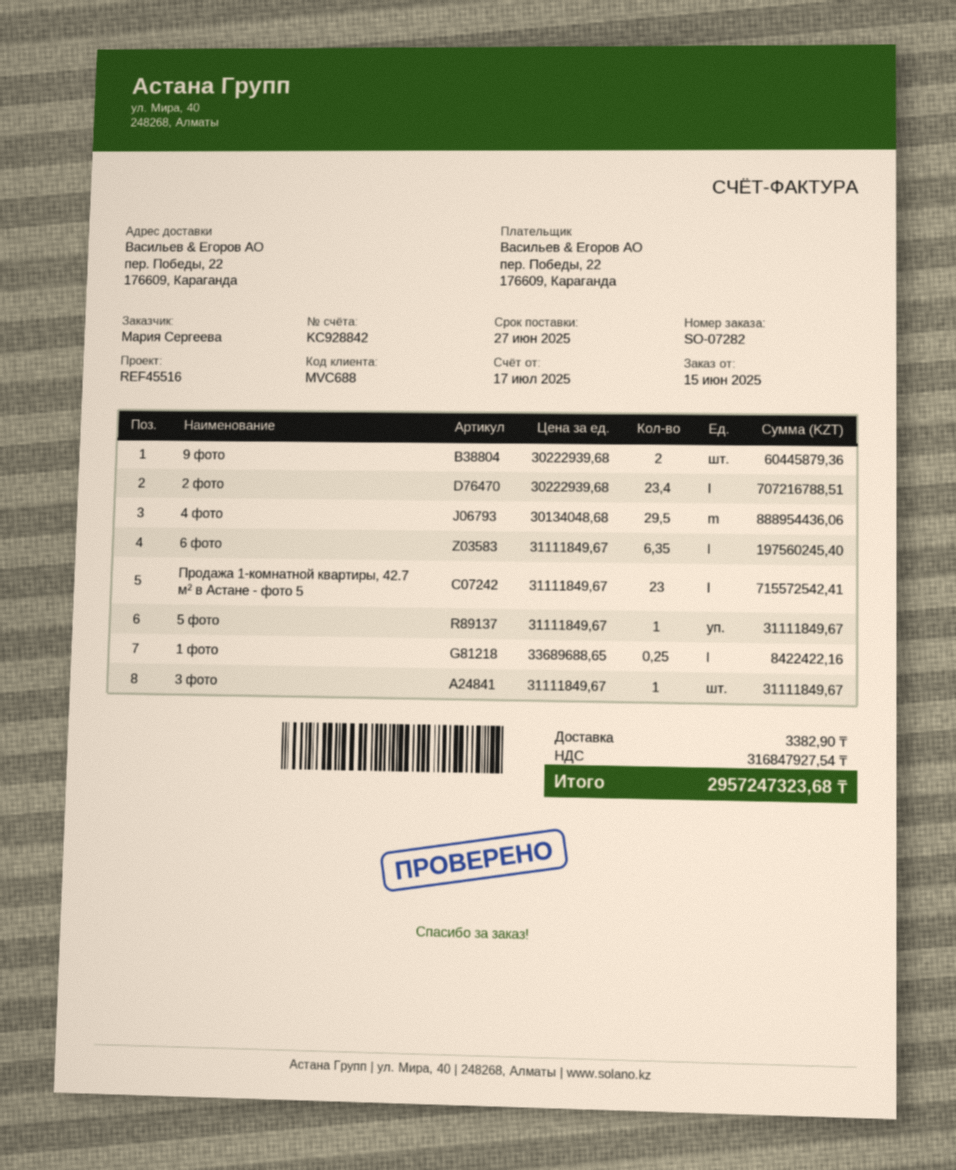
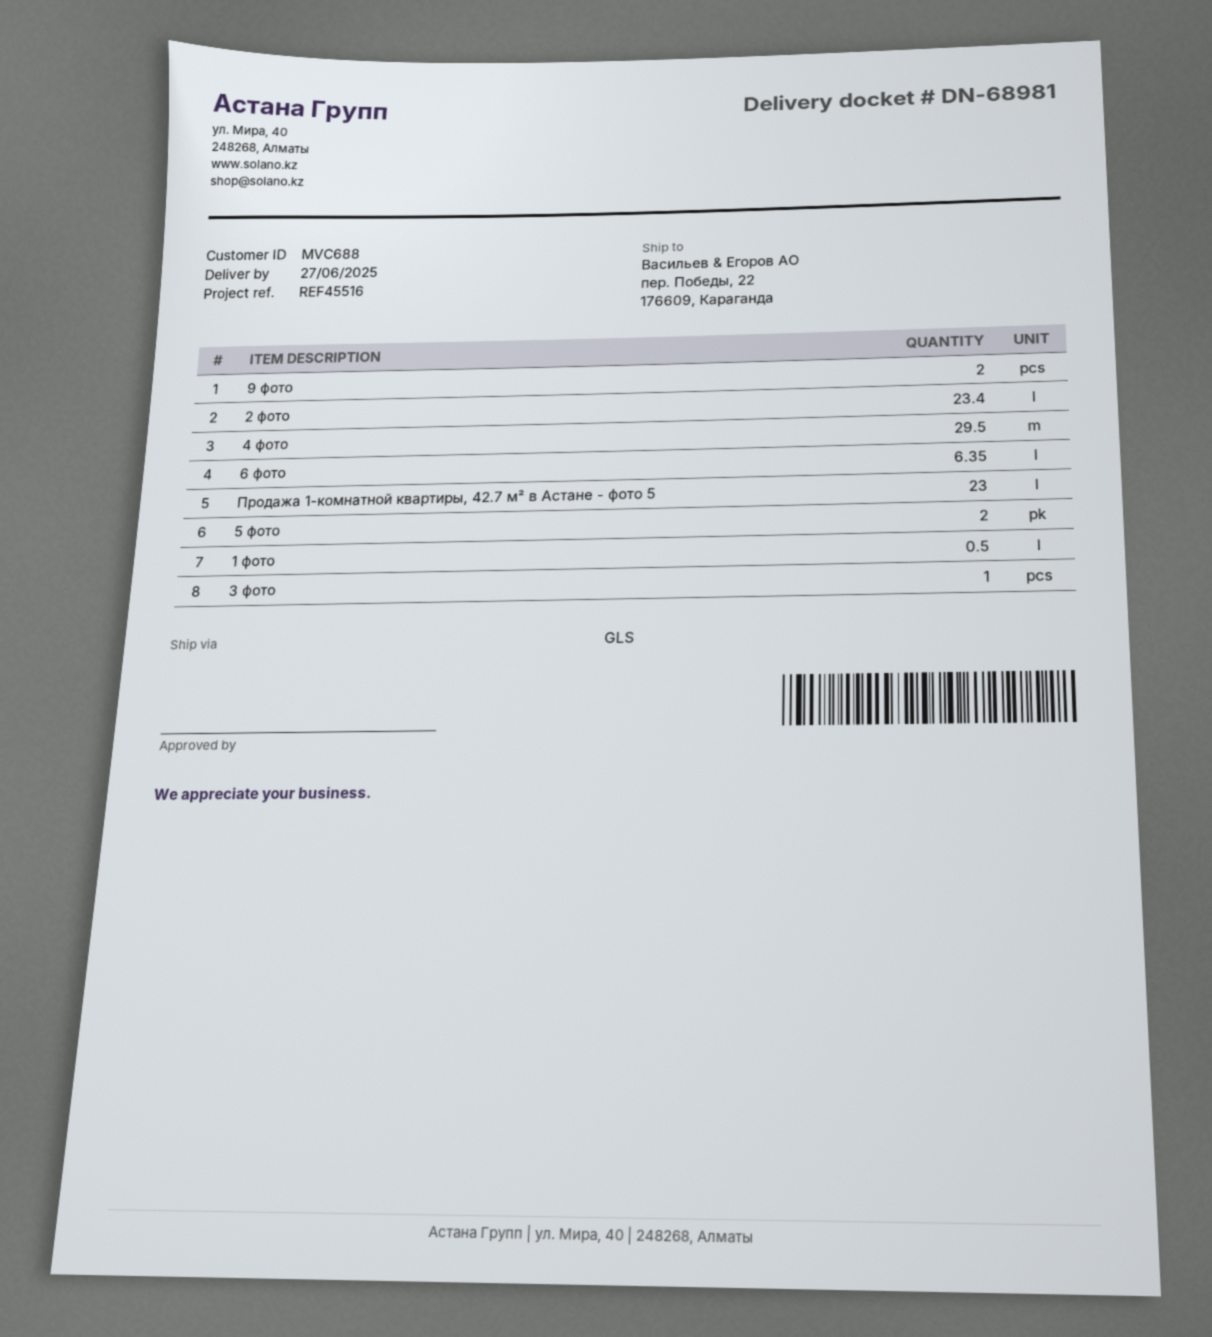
5 фото: 1 -> 2
1 фото: 0.25 -> 0.5

